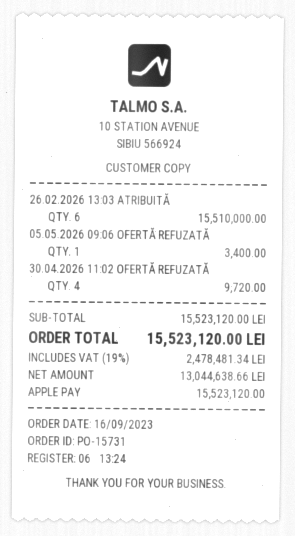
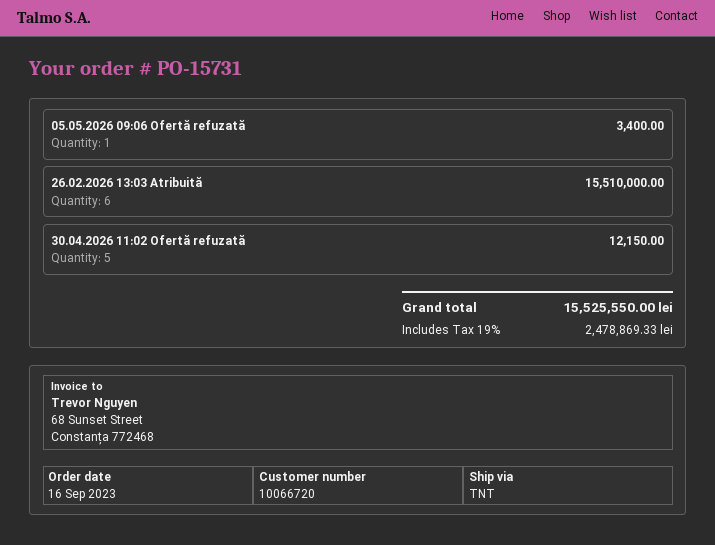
30.04.2026 11:02 OFERTĂ REFUZATĂ: 4 for 9720.00 -> 5 for 12150.00
tax: 19% = 2478481.34 -> 19% = 2478869.33
total: 15523120.00 -> 15525550.00

